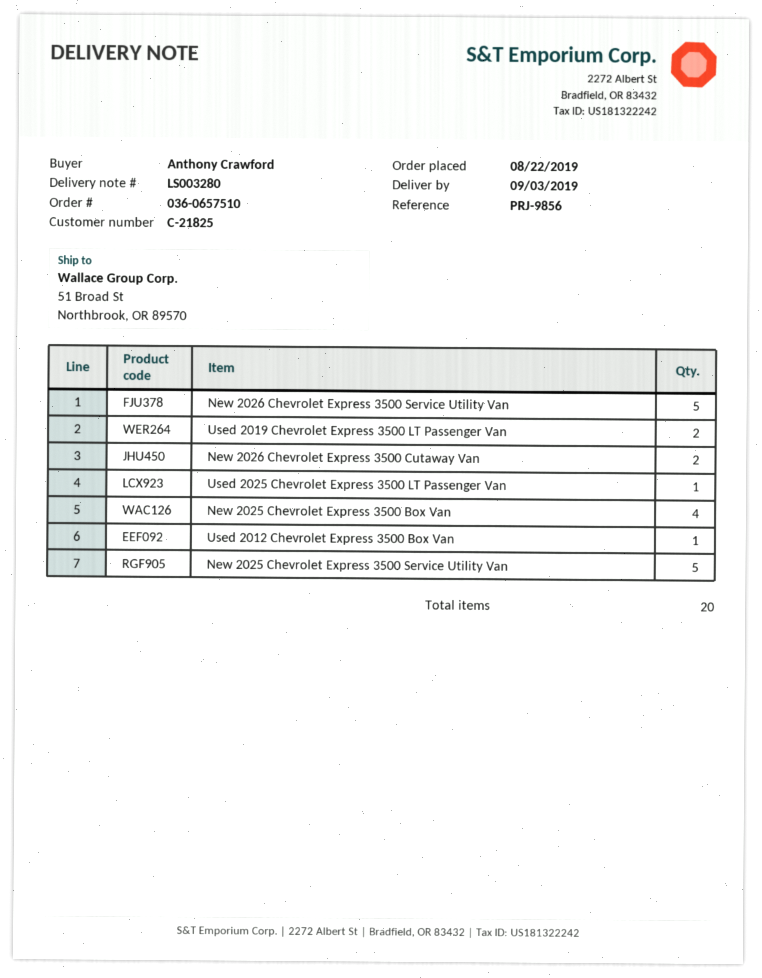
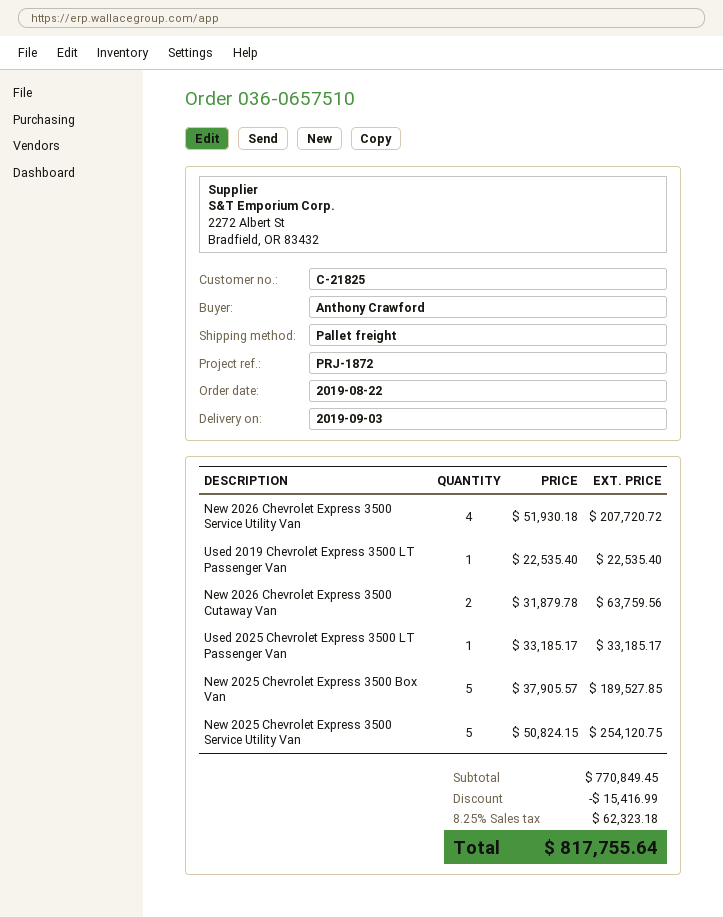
reference: PRJ-9856 -> PRJ-1872
New 2026 Chevrolet Express 3500 Service Utility Van: 5 -> 4
Used 2019 Chevrolet Express 3500 LT Passenger Van: 2 -> 1
New 2025 Chevrolet Express 3500 Box Van: 4 -> 5
Used 2012 Chevrolet Express 3500 Box Van: 1 -> none

